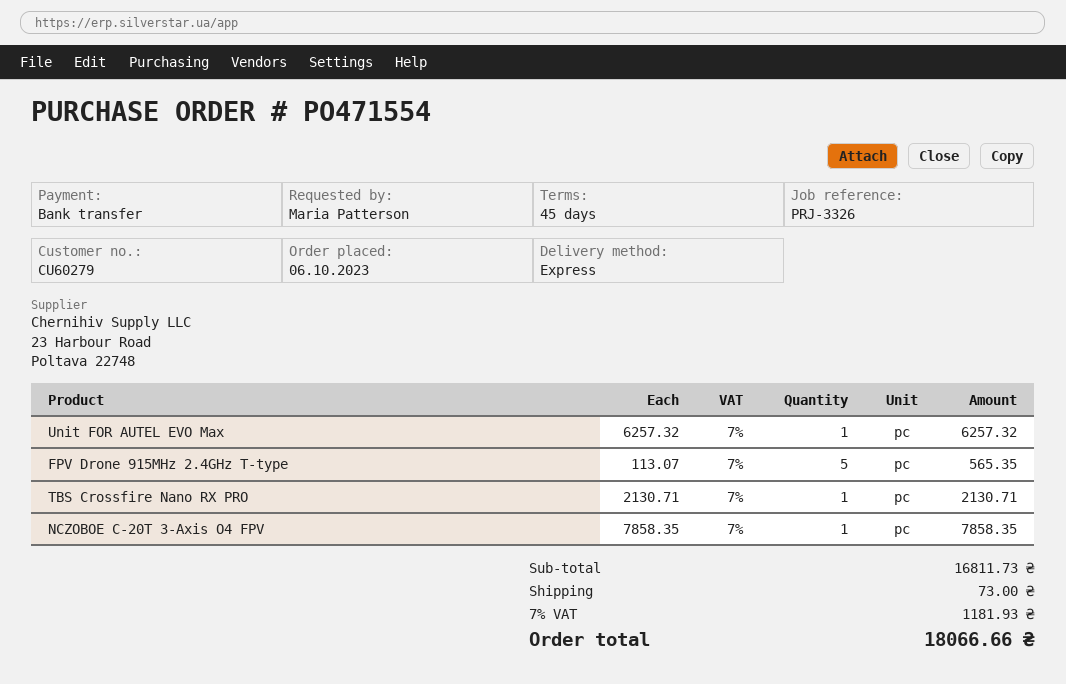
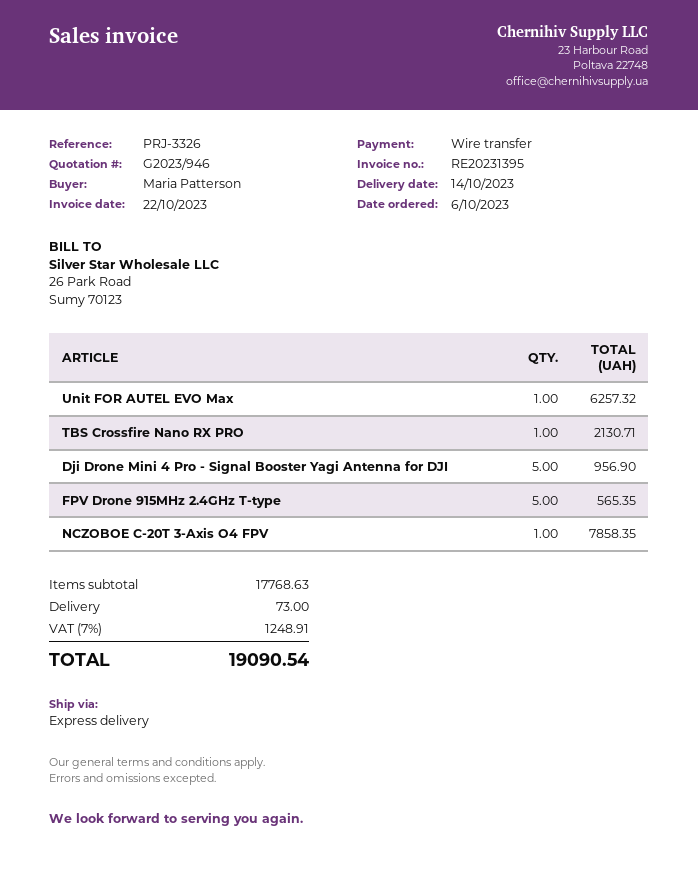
Dji Drone Mini 4 Pro - Signal Booster Yagi Antenna for DJI: none -> 5 for 956.90
subtotal: 16811.73 -> 17768.63
tax: 7% = 1181.93 -> 7% = 1248.91
total: 18066.66 -> 19090.54

